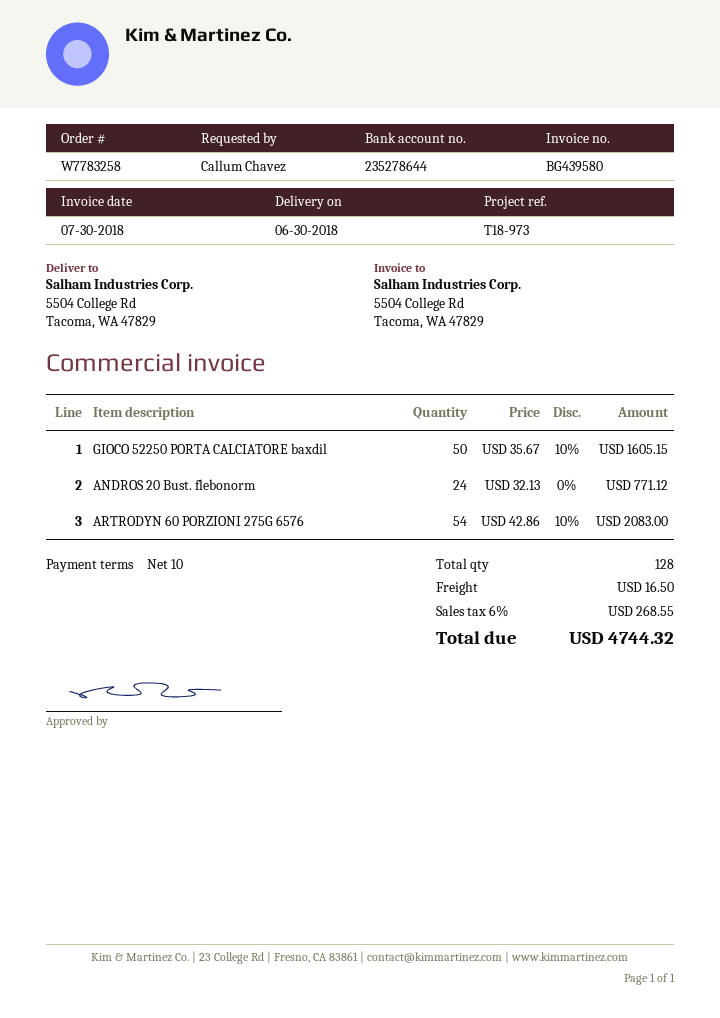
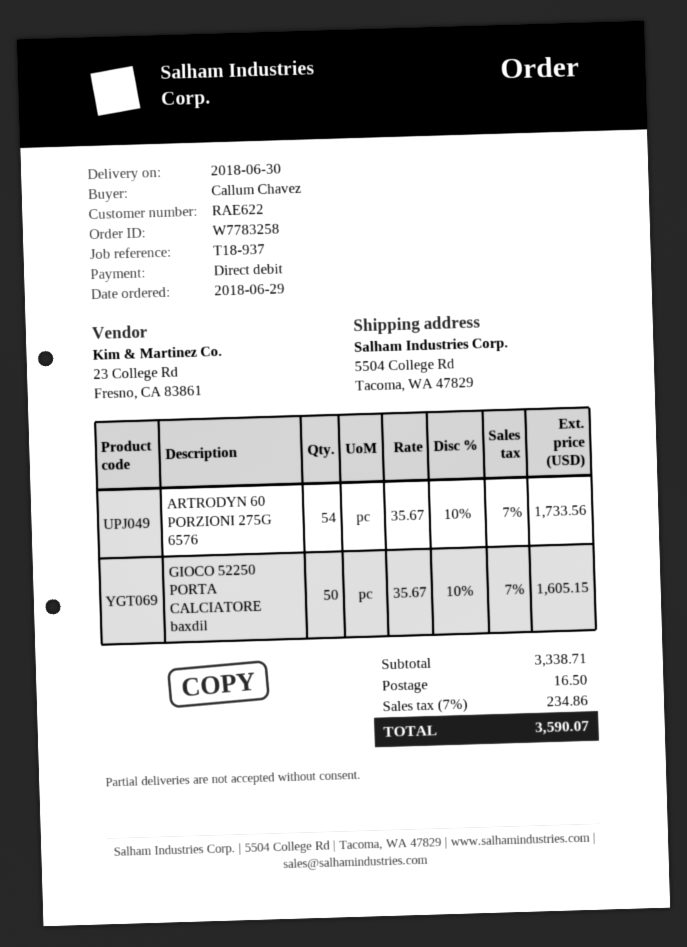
reference: T18-973 -> T18-937
ANDROS 20 Bust. flebonorm: 24 x 32.13 = 771.12 -> none
ARTRODYN 60 PORZIONI 275G 6576: 54 x 42.86 - 10% = 2083.00 -> 54 x 35.67 - 10% = 1733.56
tax: 6% = 268.55 -> 7% = 234.86
total: 4744.32 -> 3590.07

